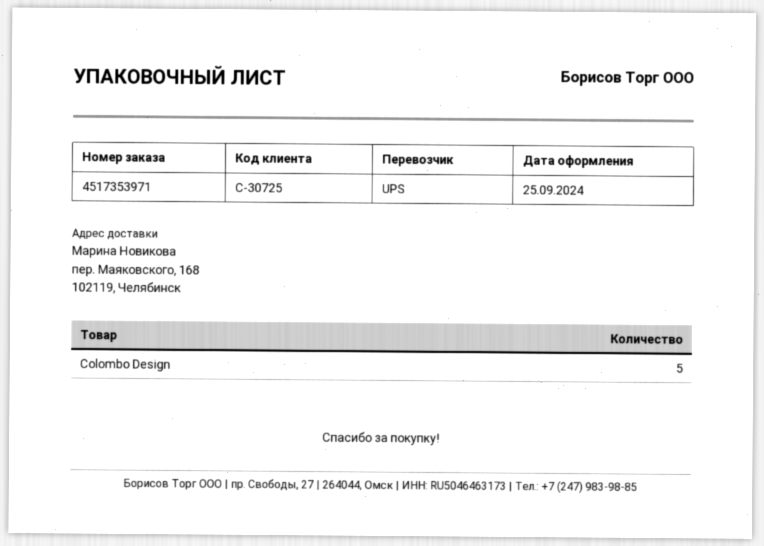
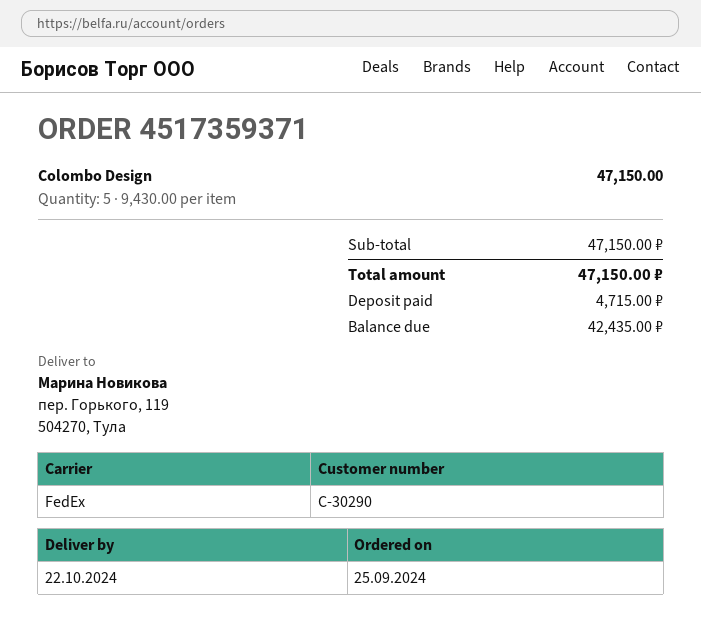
order number: 4517353971 -> 4517359371
customer number: C-30725 -> C-30290
shipping method: UPS -> FedEx
ship to: пер. Маяковского, 168, 102119, Челябинск -> пер. Горького, 119, 504270, Тула

